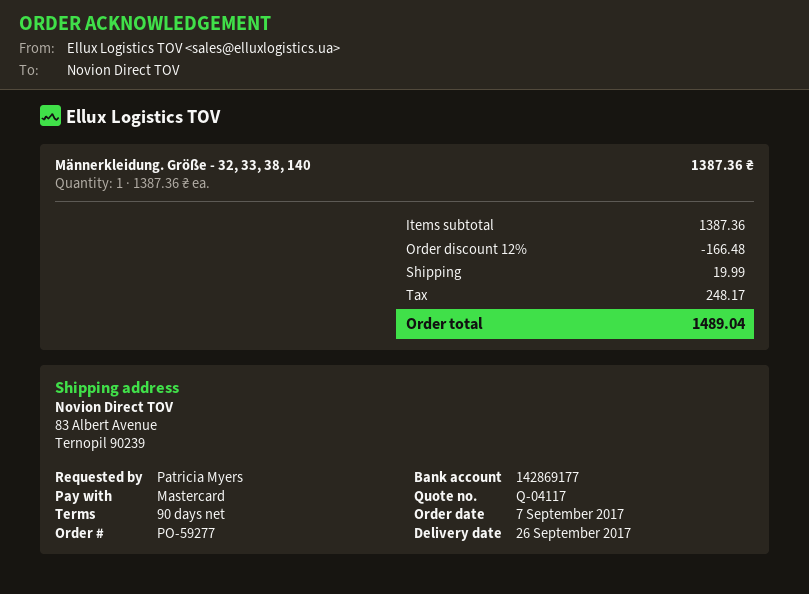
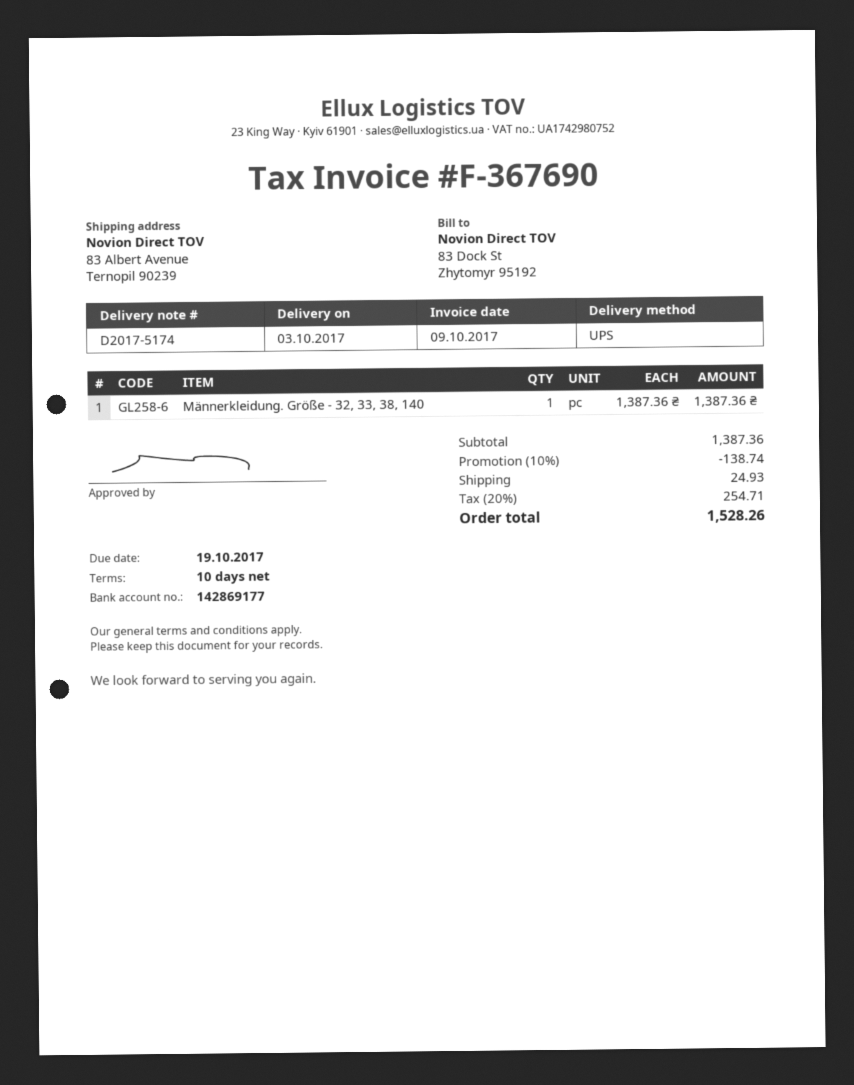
delivery date: 2017-09-26 -> 2017-10-03
payment terms: 90 days -> 10 days
discount: 12% = 166.48 -> 10% = 138.74
shipping: 19.99 -> 24.93
tax: 248.17 -> 254.71
total: 1489.04 -> 1528.26

